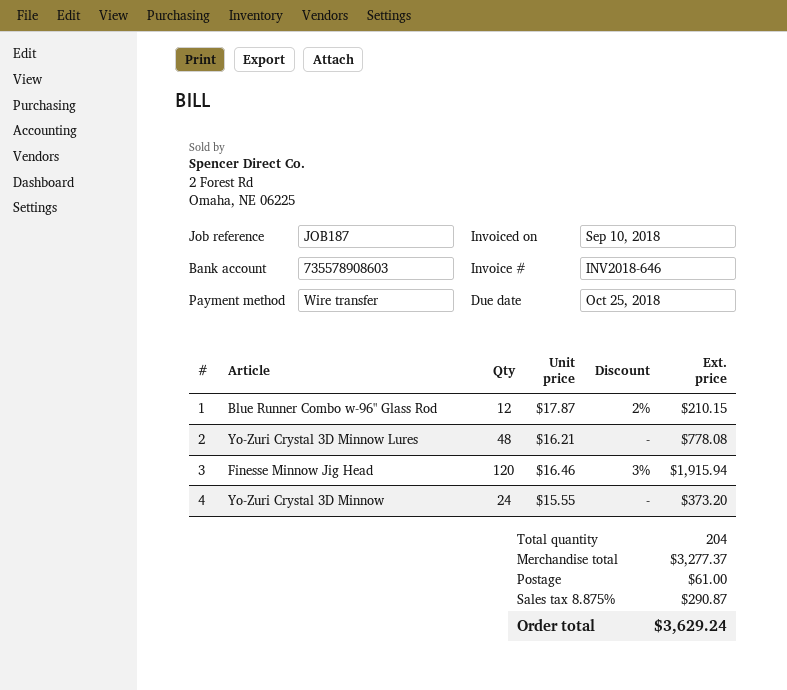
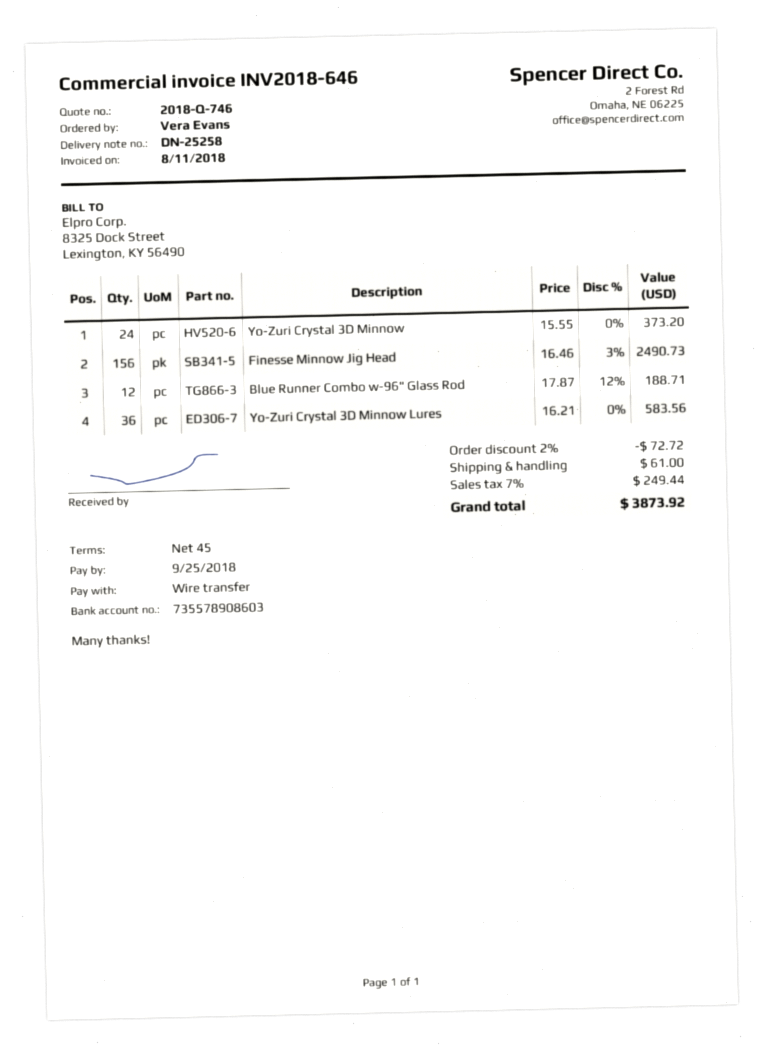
invoice date: 2018-09-10 -> 2018-08-11
due date: 2018-10-25 -> 2018-09-25
Blue Runner Combo w-96" Glass Rod: 12 x 17.87 - 2% = 210.15 -> 12 x 17.87 - 12% = 188.71
Yo-Zuri Crystal 3D Minnow Lures: 48 x 16.21 = 778.08 -> 36 x 16.21 = 583.56
Finesse Minnow Jig Head: 120 x 16.46 - 3% = 1915.94 -> 156 x 16.46 - 3% = 2490.73
discount: none -> 2% = 72.72
tax: 8.875% = 290.87 -> 7% = 249.44
total: 3629.24 -> 3873.92

